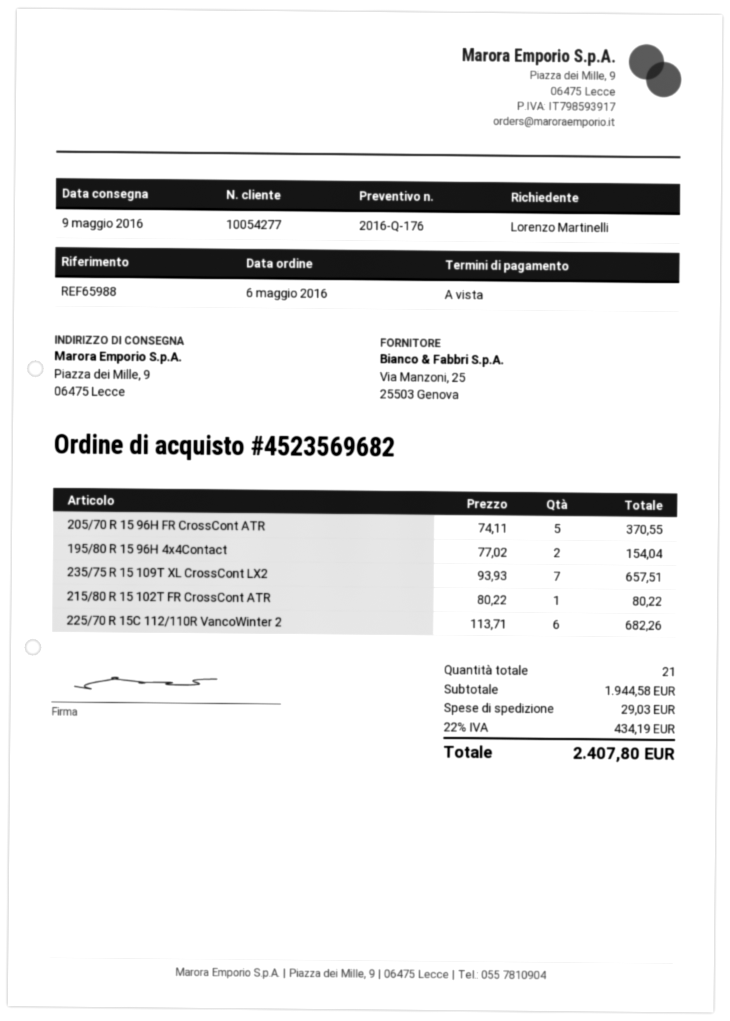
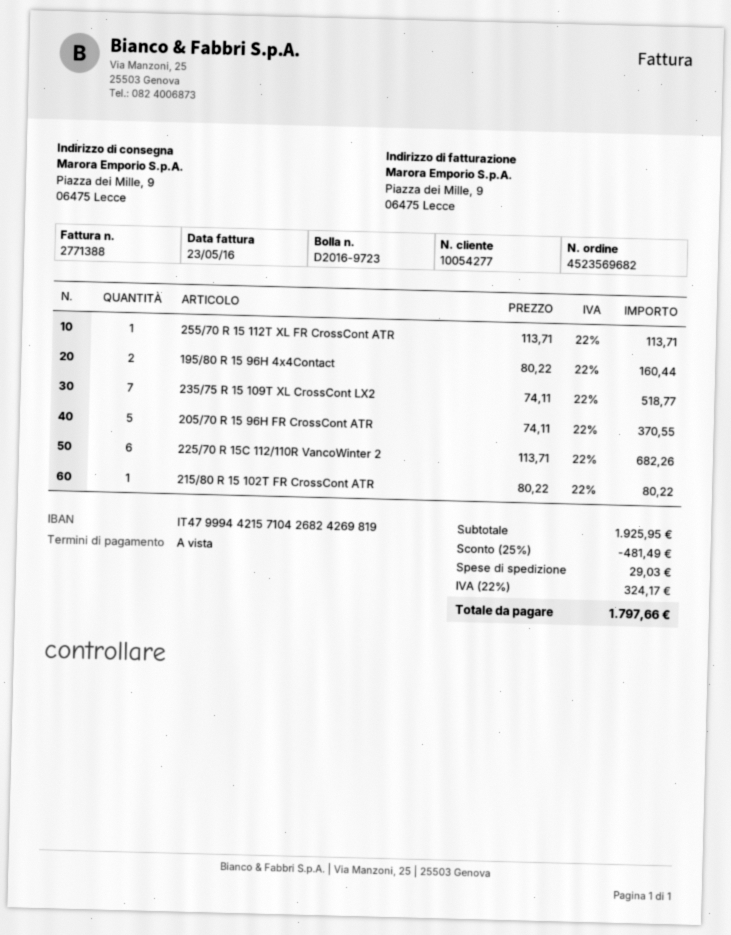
195/80 R 15 96H 4x4Contact: 2 x 77.02 = 154.04 -> 2 x 80.22 = 160.44
235/75 R 15 109T XL CrossCont LX2: 7 x 93.93 = 657.51 -> 7 x 74.11 = 518.77
255/70 R 15 112T XL FR CrossCont ATR: none -> 1 x 113.71 = 113.71
subtotal: 1944.58 -> 1925.95
discount: none -> 25% = 481.49
tax: 22% = 434.19 -> 22% = 324.17
total: 2407.80 -> 1797.66

